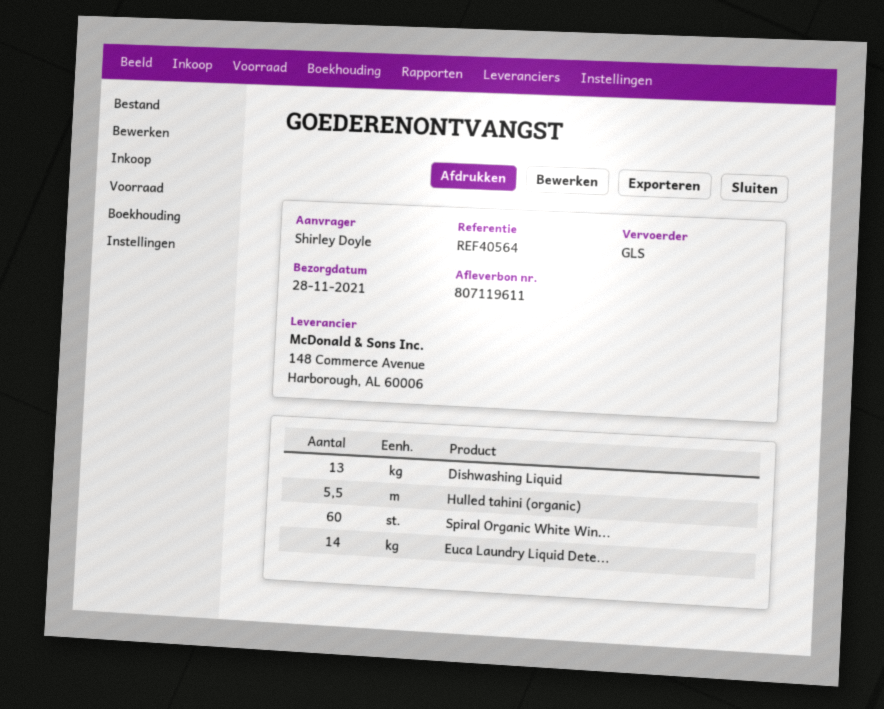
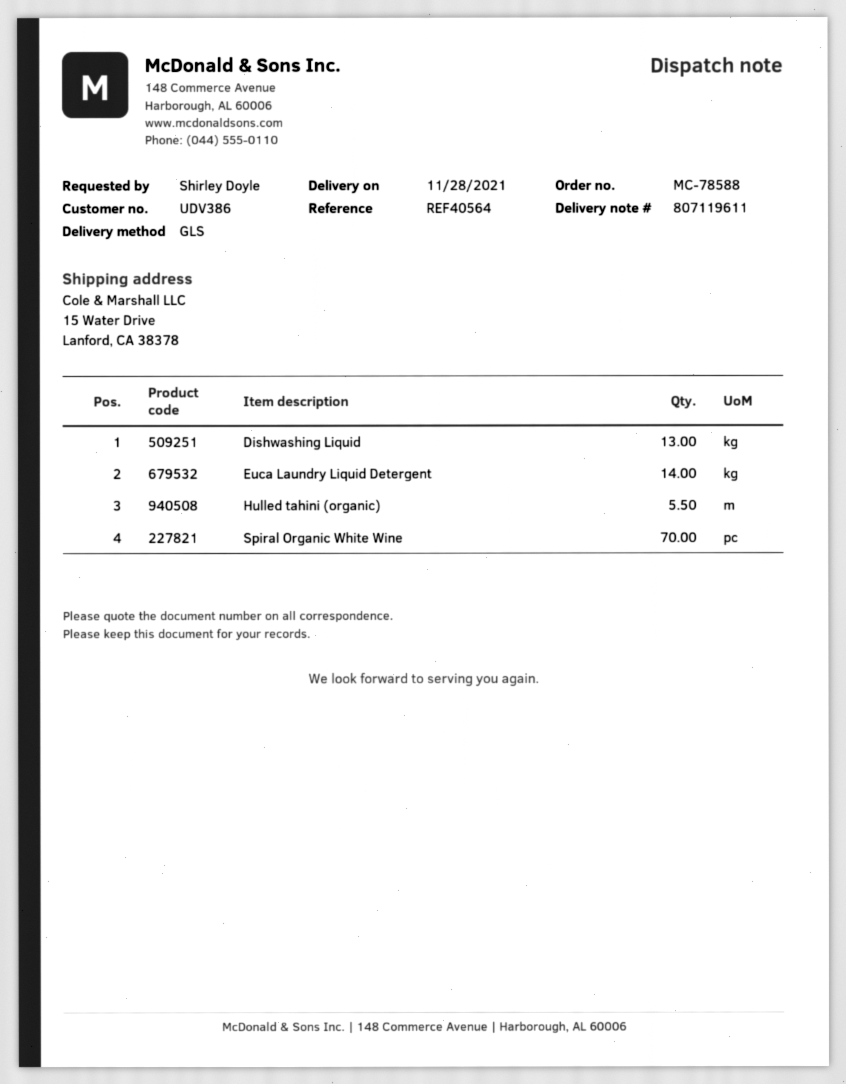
Spiral Organic White Win...: 60 -> 70

